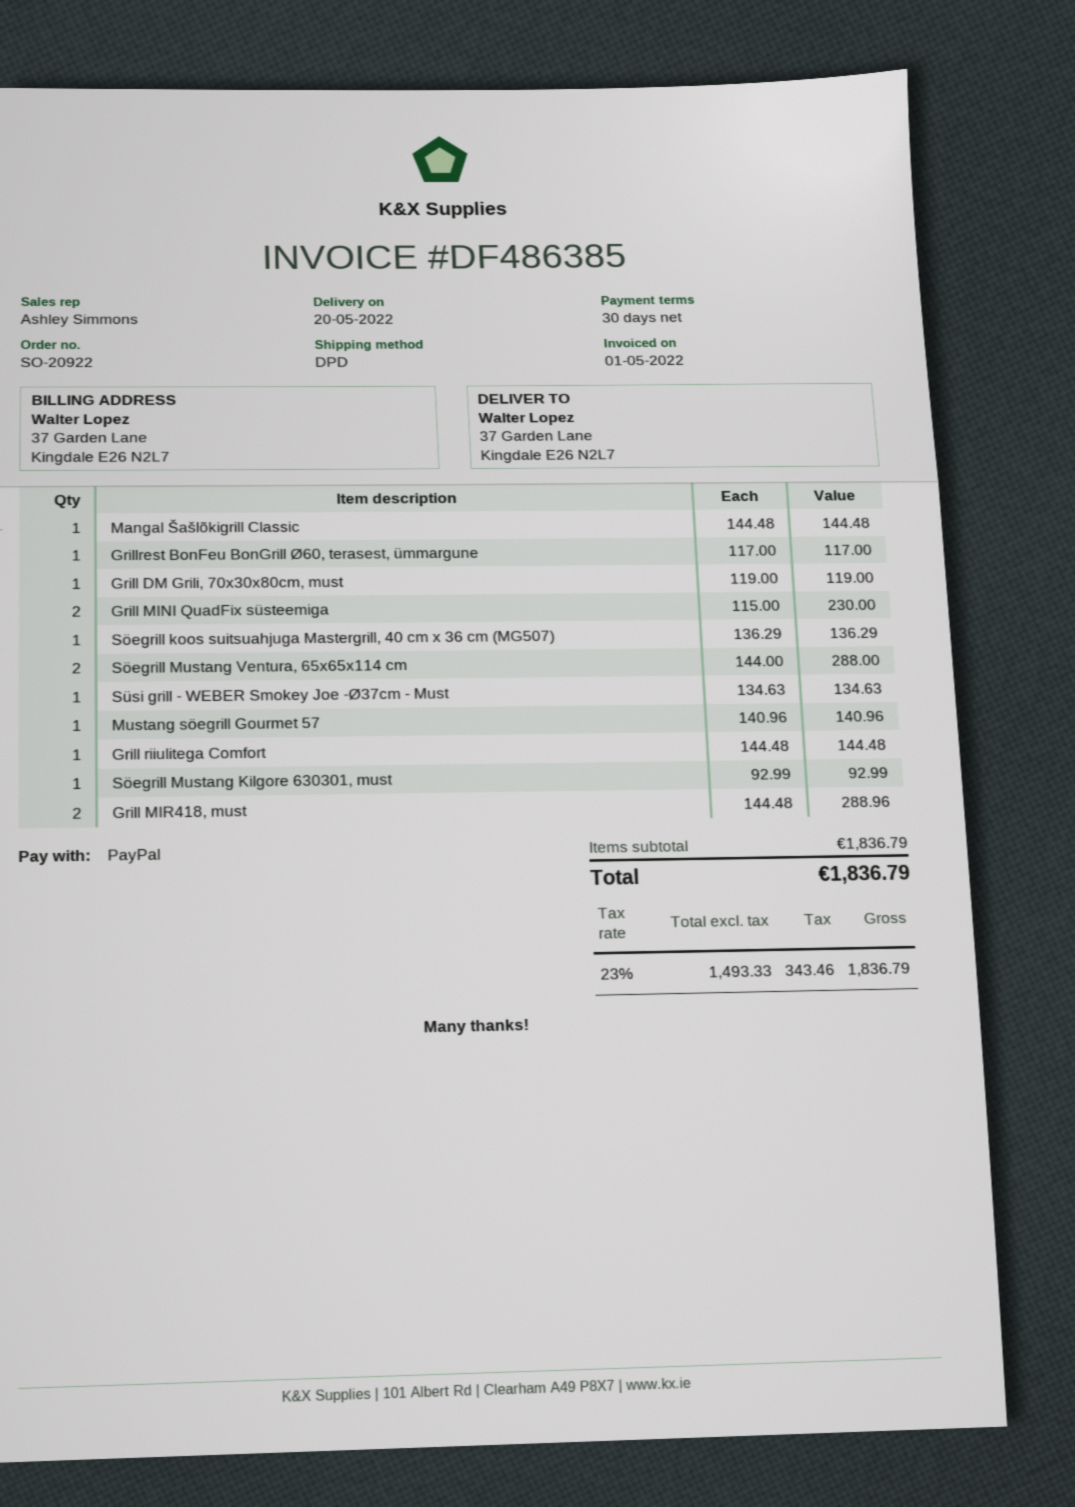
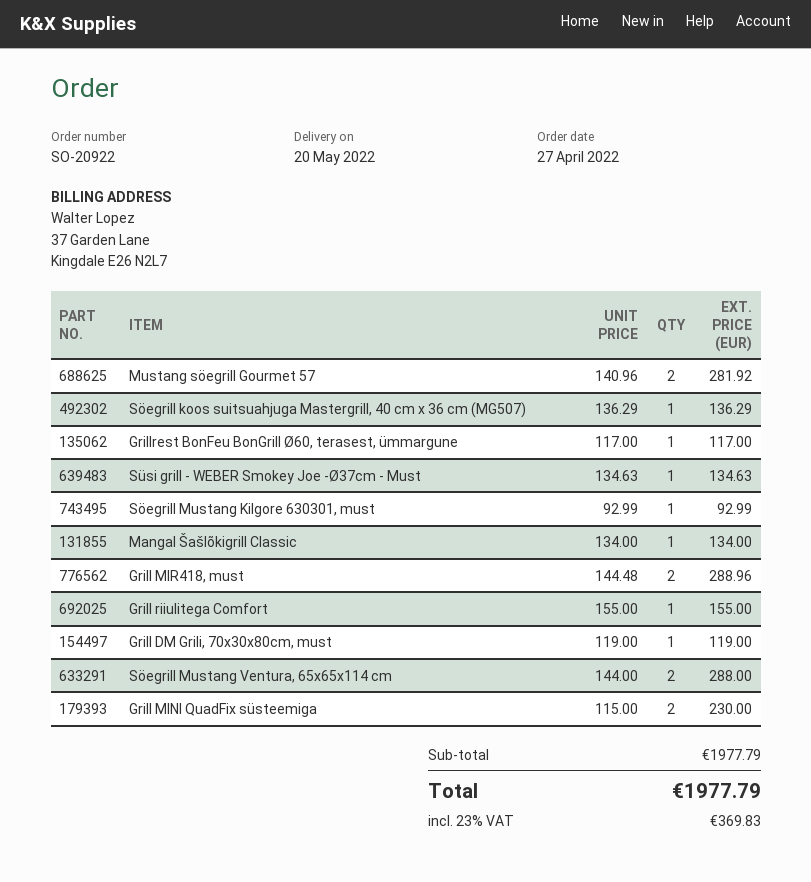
Mangal Šašlõkigrill Classic: 1 x 144.48 = 144.48 -> 1 x 134.00 = 134.00
Mustang söegrill Gourmet 57: 1 x 140.96 = 140.96 -> 2 x 140.96 = 281.92
Grill riiulitega Comfort: 1 x 144.48 = 144.48 -> 1 x 155.00 = 155.00
subtotal: 1836.79 -> 1977.79
tax: 23% = 343.46 -> 23% = 369.83
total: 1836.79 -> 1977.79

